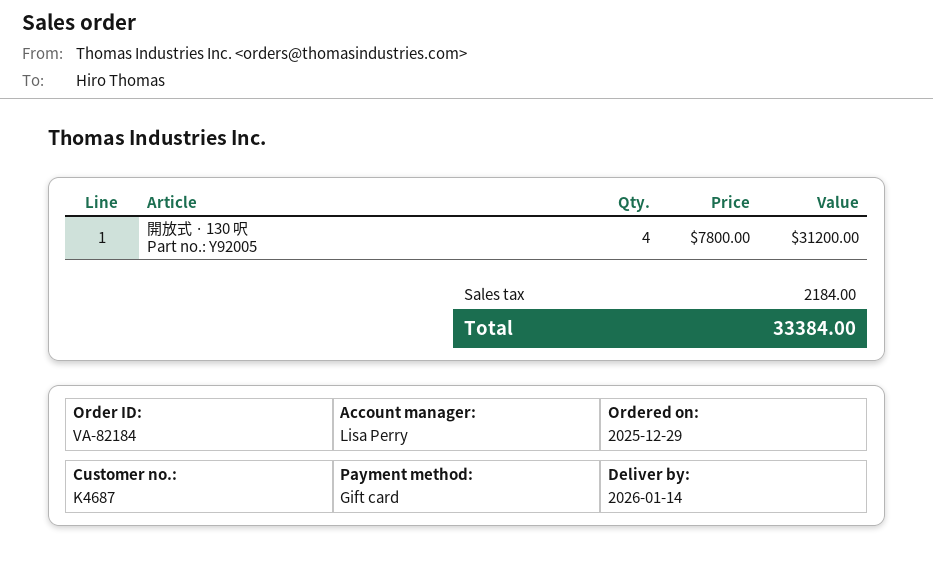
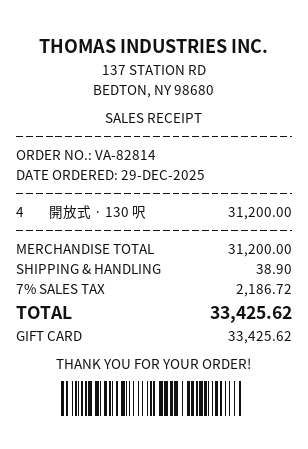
order number: VA-82184 -> VA-82814
shipping: none -> 38.90
tax: 2184.00 -> 2186.72
total: 33384.00 -> 33425.62

